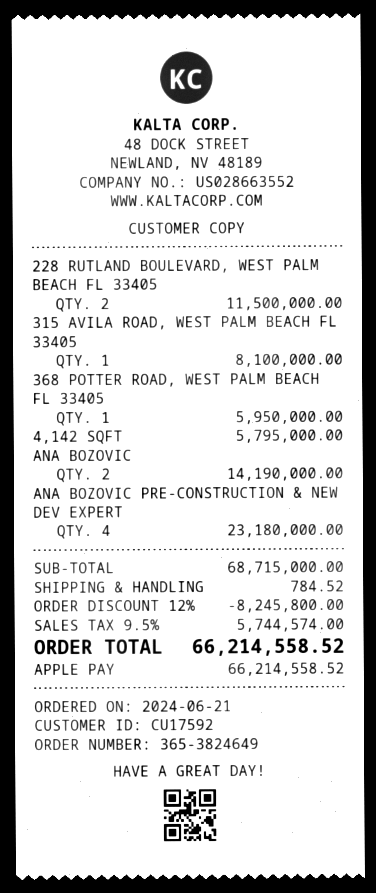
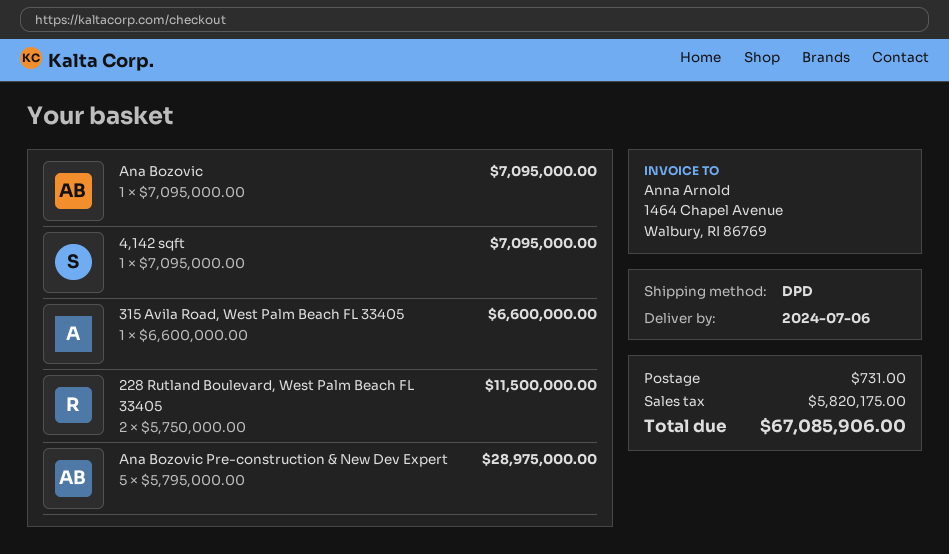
315 AVILA ROAD, WEST PALM BEACH FL 33405: 1 for 8100000.00 -> 1 for 6600000.00
368 POTTER ROAD, WEST PALM BEACH FL 33405: 1 for 5950000.00 -> none
4,142 SQFT: 1 for 5795000.00 -> 1 for 7095000.00
ANA BOZOVIC: 2 for 14190000.00 -> 1 for 7095000.00
ANA BOZOVIC PRE-CONSTRUCTION & NEW DEV EXPERT: 4 for 23180000.00 -> 5 for 28975000.00
discount: 12% = 8245800.00 -> none
shipping: 784.52 -> 731.00
tax: 5744574.00 -> 5820175.00
total: 66214558.52 -> 67085906.00

